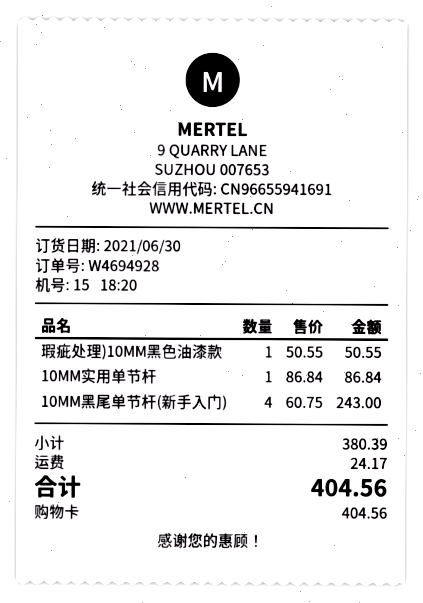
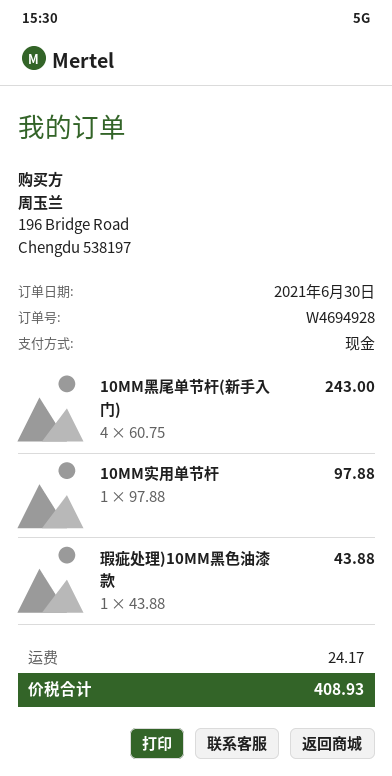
payment method: gift card -> cash
瑕疵处理)10MM黑色油漆款: 1 x 50.55 = 50.55 -> 1 x 43.88 = 43.88
10MM实用单节杆: 1 x 86.84 = 86.84 -> 1 x 97.88 = 97.88
total: 404.56 -> 408.93

